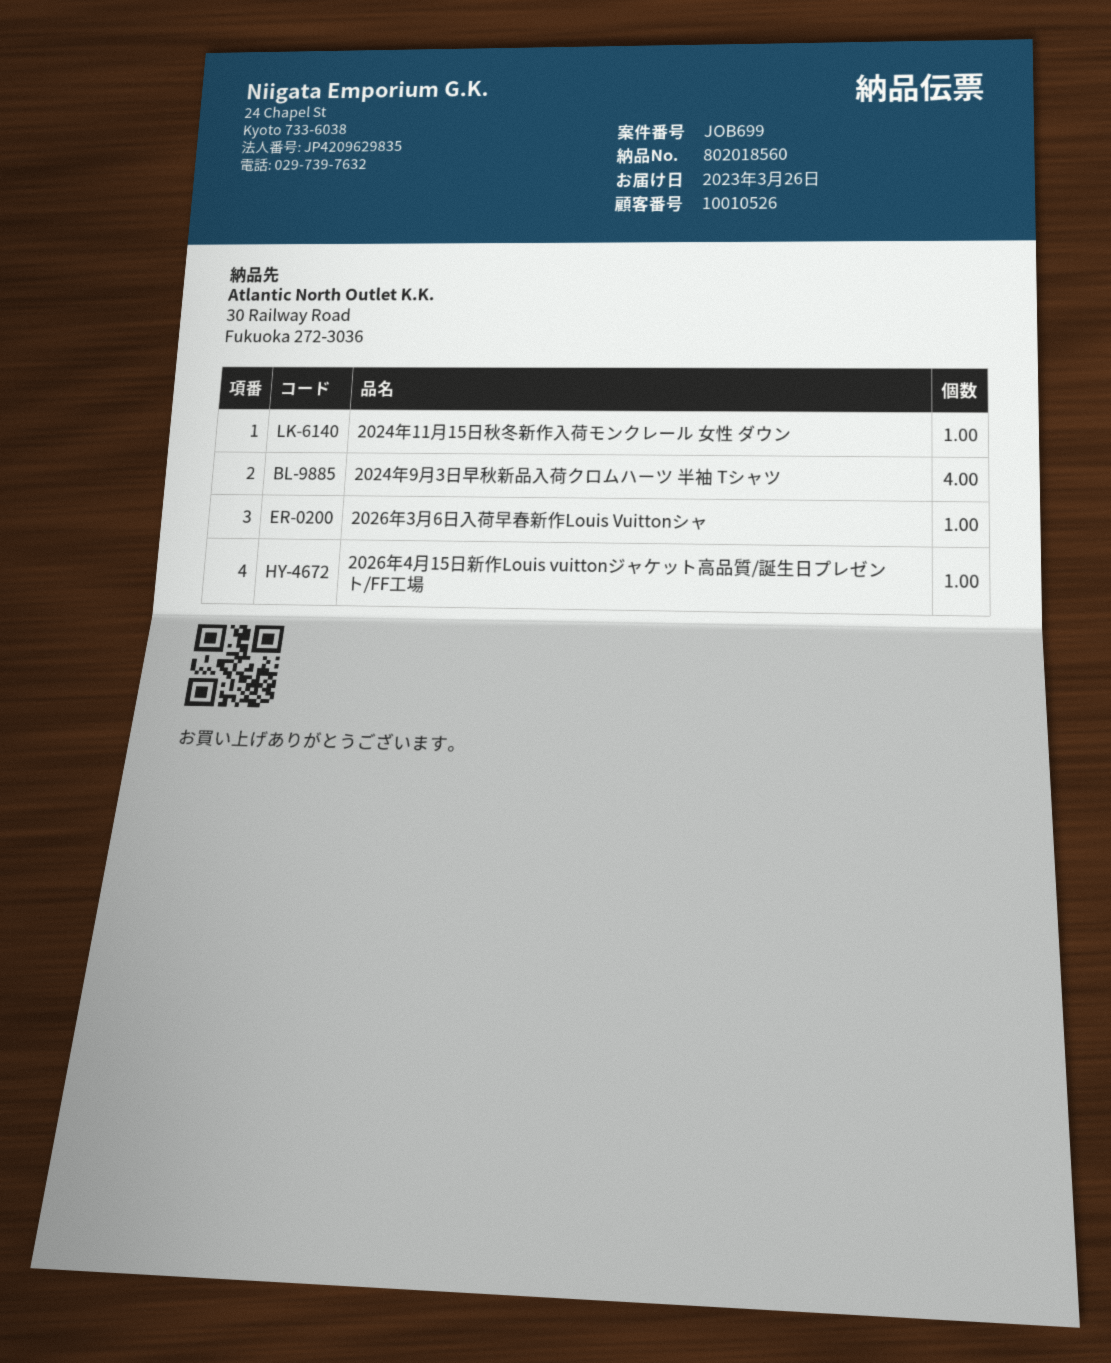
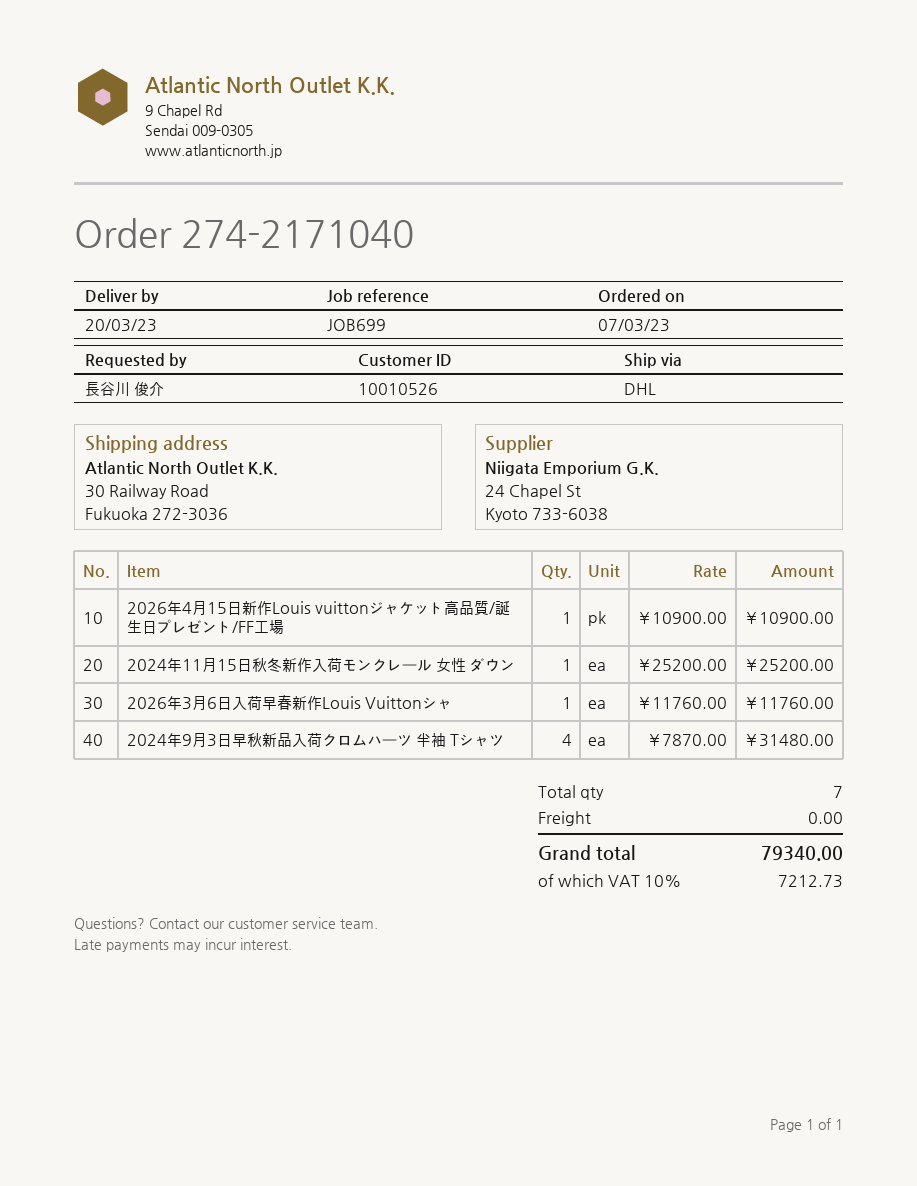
delivery date: 2023-03-26 -> 2023-03-20

